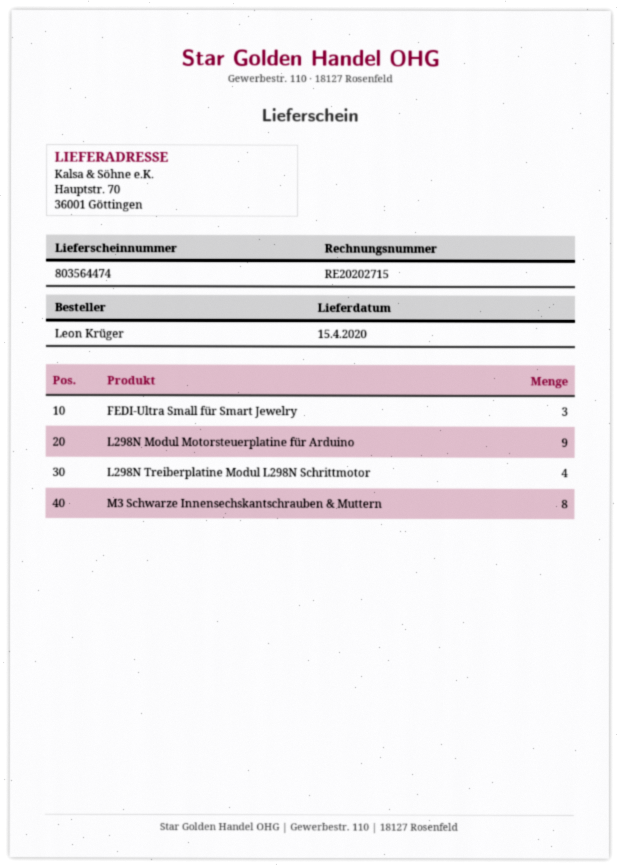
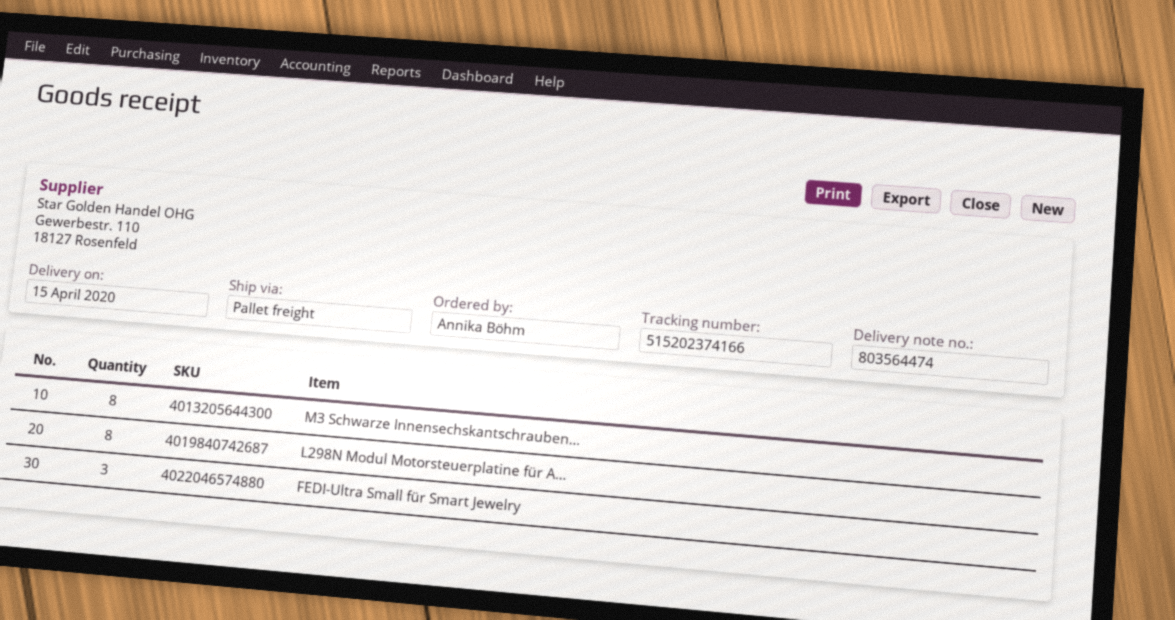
ordered by: Leon Krüger -> Annika Böhm
L298N Modul Motorsteuerplatine für Arduino: 9 -> 8
L298N Treiberplatine Modul L298N Schrittmotor: 4 -> none

